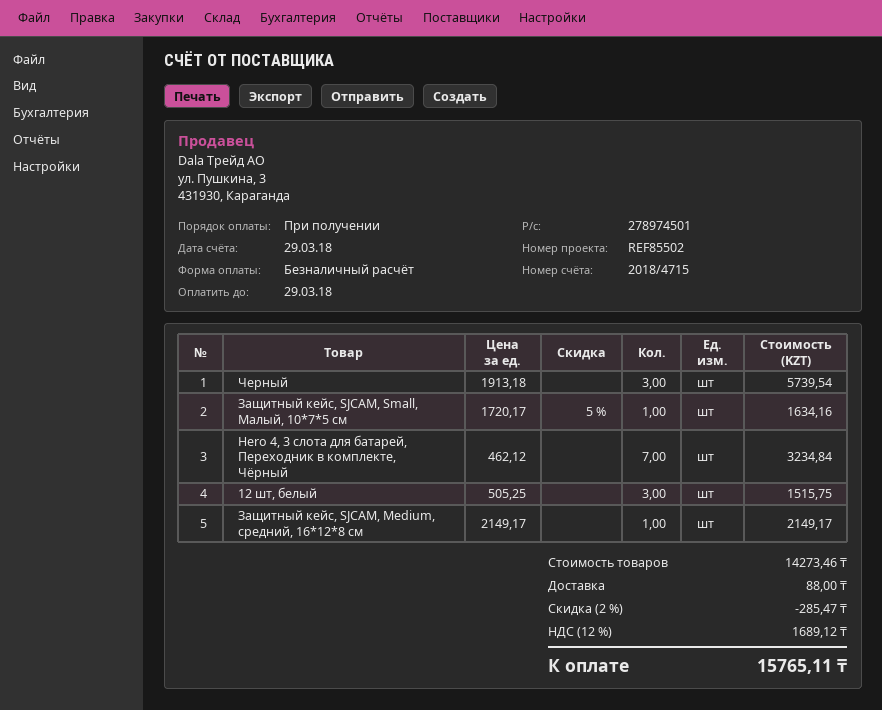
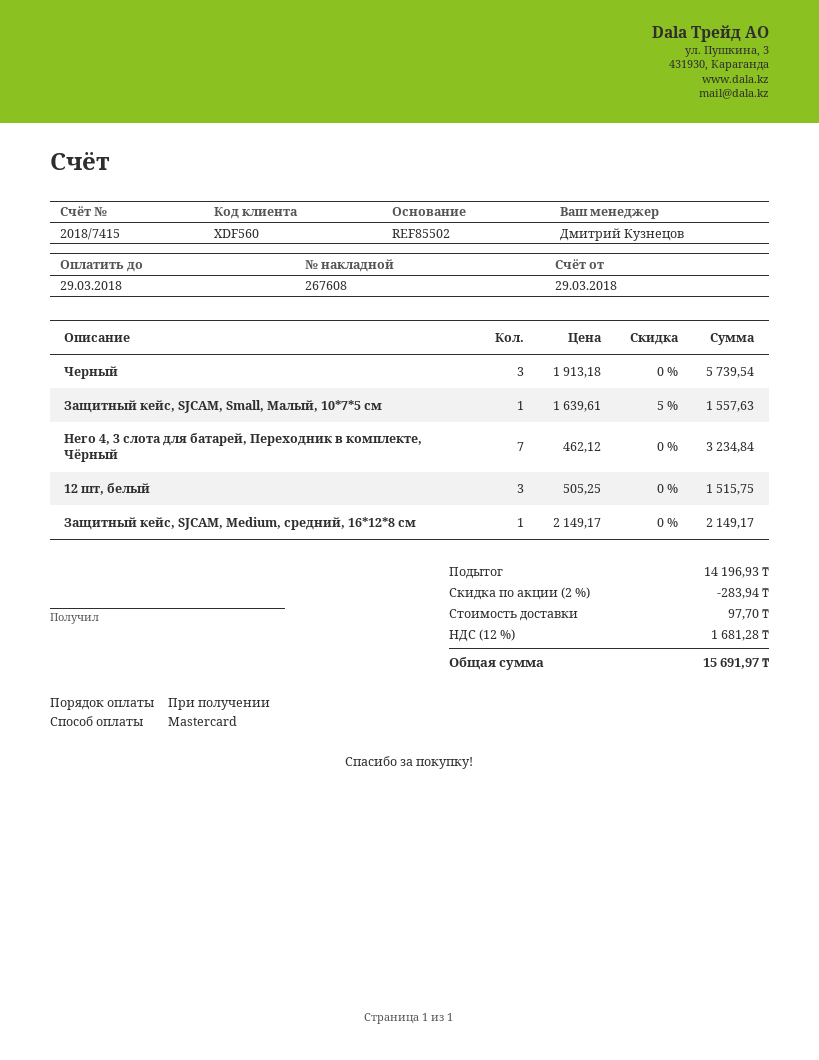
invoice number: 2018/4715 -> 2018/7415
payment method: bank transfer -> Mastercard
Защитный кейс, SJCAM, Small, Малый, 10*7*5 см: 1 x 1720.17 - 5% = 1634.16 -> 1 x 1639.61 - 5% = 1557.63
subtotal: 14273.46 -> 14196.93
discount: 2% = 285.47 -> 2% = 283.94
shipping: 88.00 -> 97.70
tax: 12% = 1689.12 -> 12% = 1681.28
total: 15765.11 -> 15691.97

